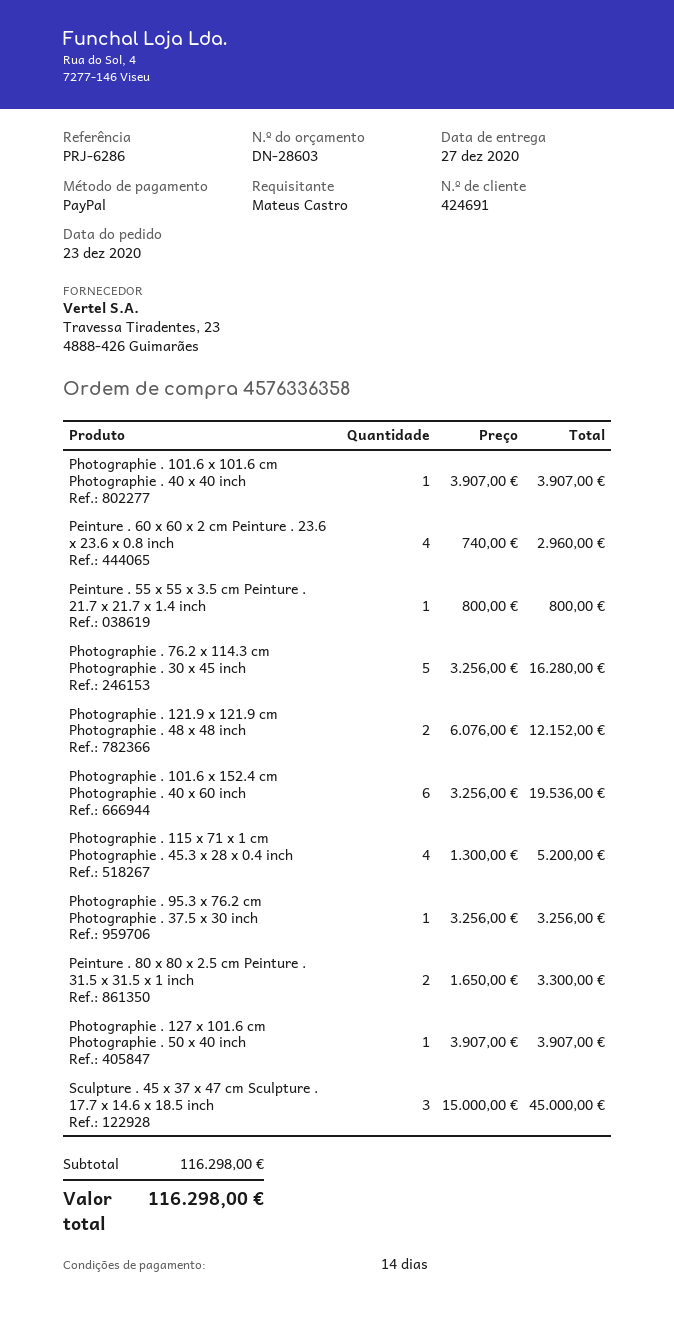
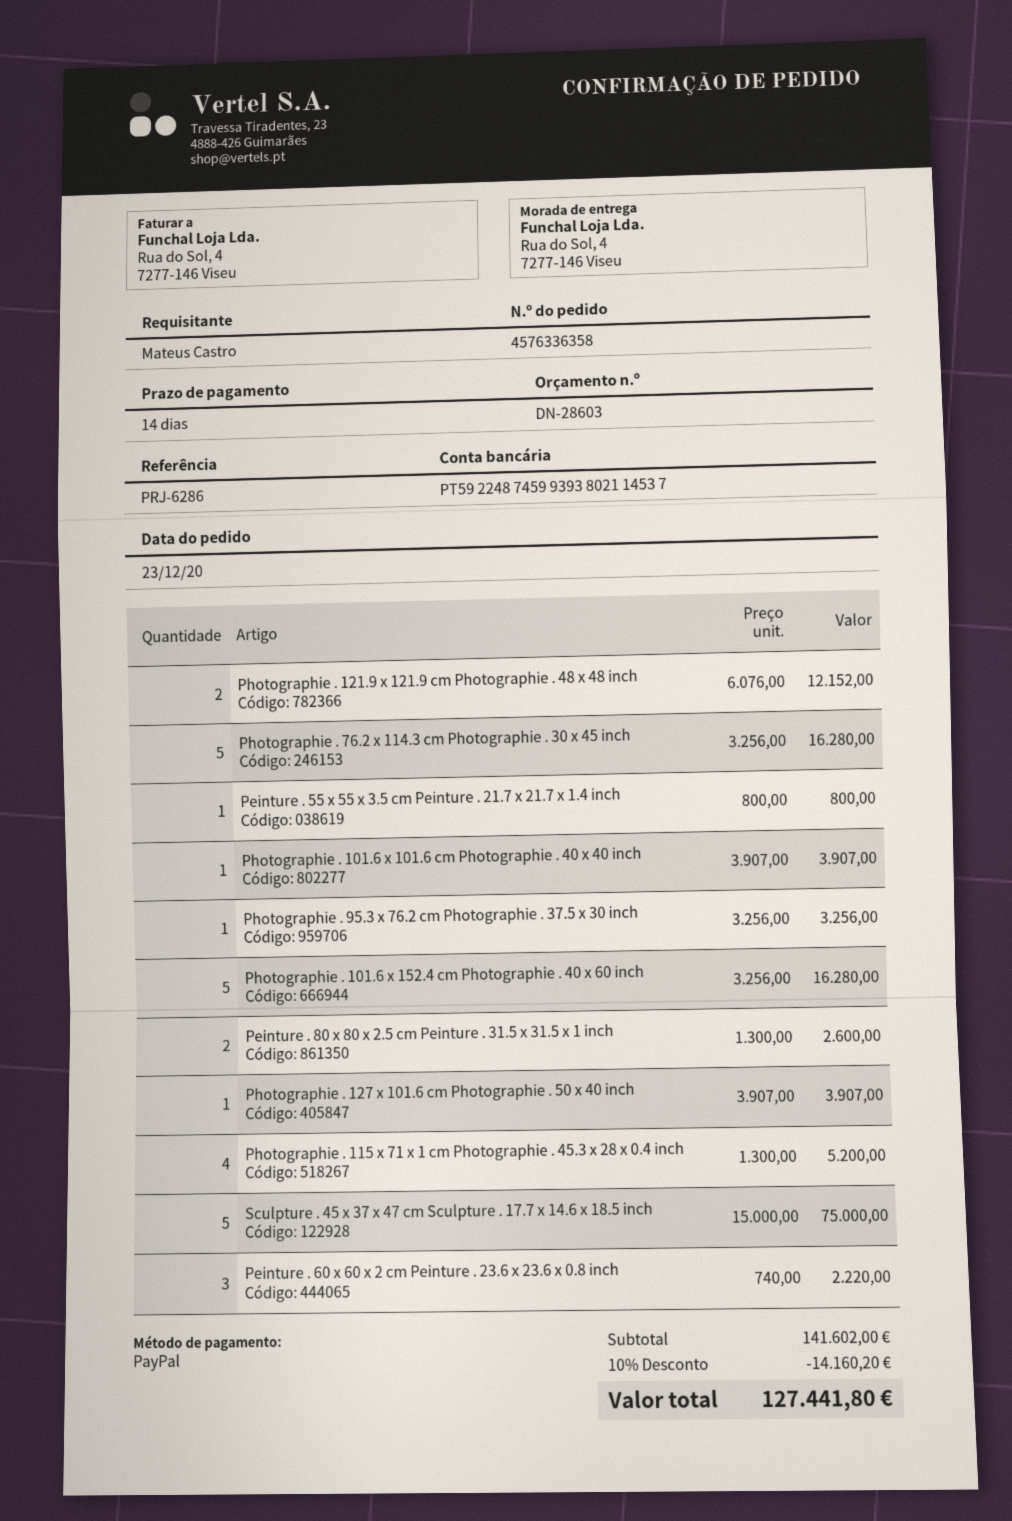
Peinture . 60 x 60 x 2 cm Peinture . 23.6 x 23.6 x 0.8 inch: 4 x 740.00 = 2960.00 -> 3 x 740.00 = 2220.00
Photographie . 101.6 x 152.4 cm Photographie . 40 x 60 inch: 6 x 3256.00 = 19536.00 -> 5 x 3256.00 = 16280.00
Peinture . 80 x 80 x 2.5 cm Peinture . 31.5 x 31.5 x 1 inch: 2 x 1650.00 = 3300.00 -> 2 x 1300.00 = 2600.00
Sculpture . 45 x 37 x 47 cm Sculpture . 17.7 x 14.6 x 18.5 inch: 3 x 15000.00 = 45000.00 -> 5 x 15000.00 = 75000.00
subtotal: 116298.00 -> 141602.00
discount: none -> 10% = 14160.20
total: 116298.00 -> 127441.80

